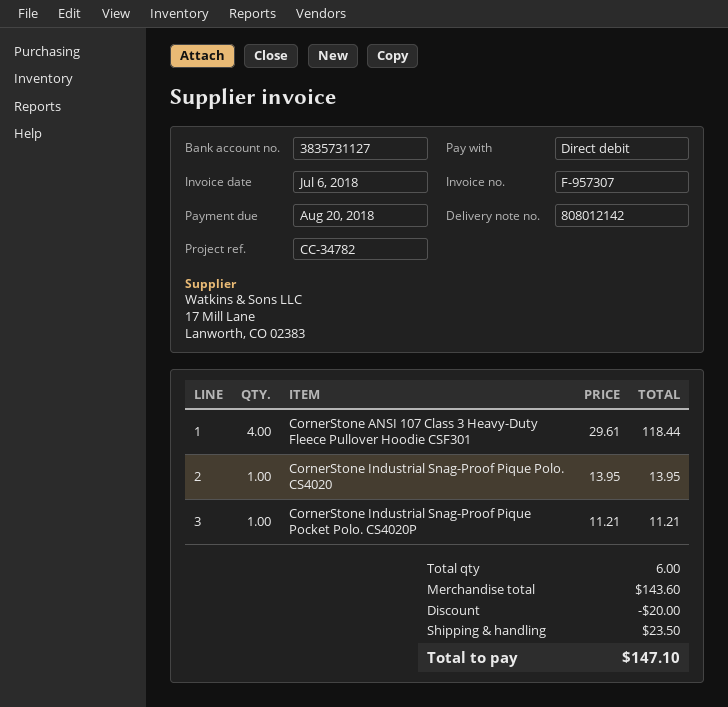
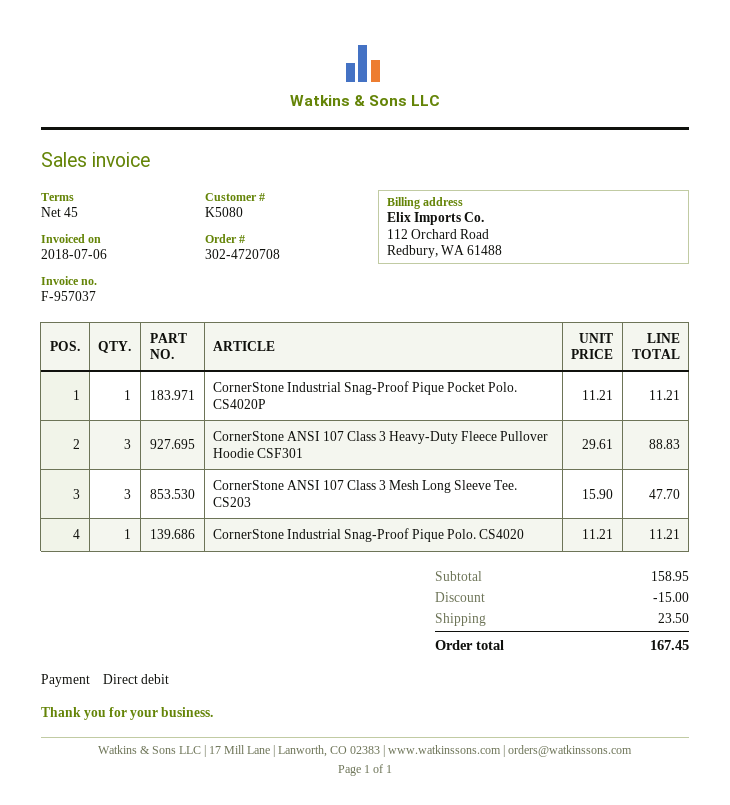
invoice number: F-957307 -> F-957037
CornerStone ANSI 107 Class 3 Heavy-Duty Fleece Pullover Hoodie CSF301: 4 x 29.61 = 118.44 -> 3 x 29.61 = 88.83
CornerStone Industrial Snag-Proof Pique Polo. CS4020: 1 x 13.95 = 13.95 -> 1 x 11.21 = 11.21
CornerStone ANSI 107 Class 3 Mesh Long Sleeve Tee. CS203: none -> 3 x 15.90 = 47.70
subtotal: 143.60 -> 158.95
discount: 20.00 -> 15.00
total: 147.10 -> 167.45

